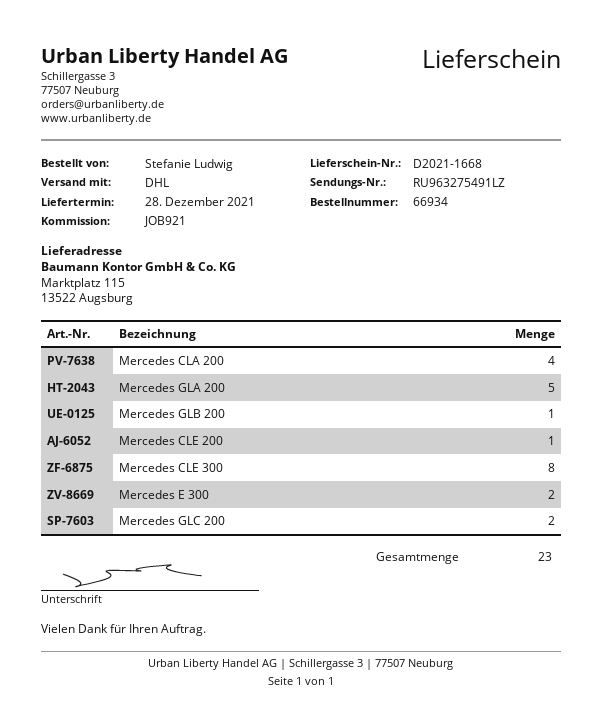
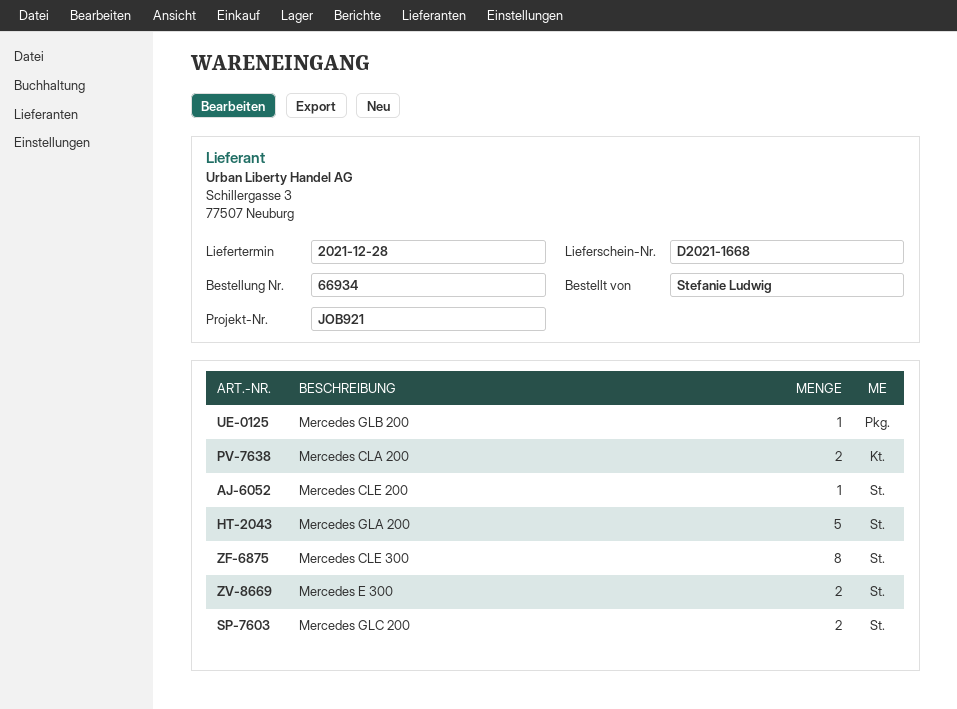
Mercedes CLA 200: 4 -> 2

